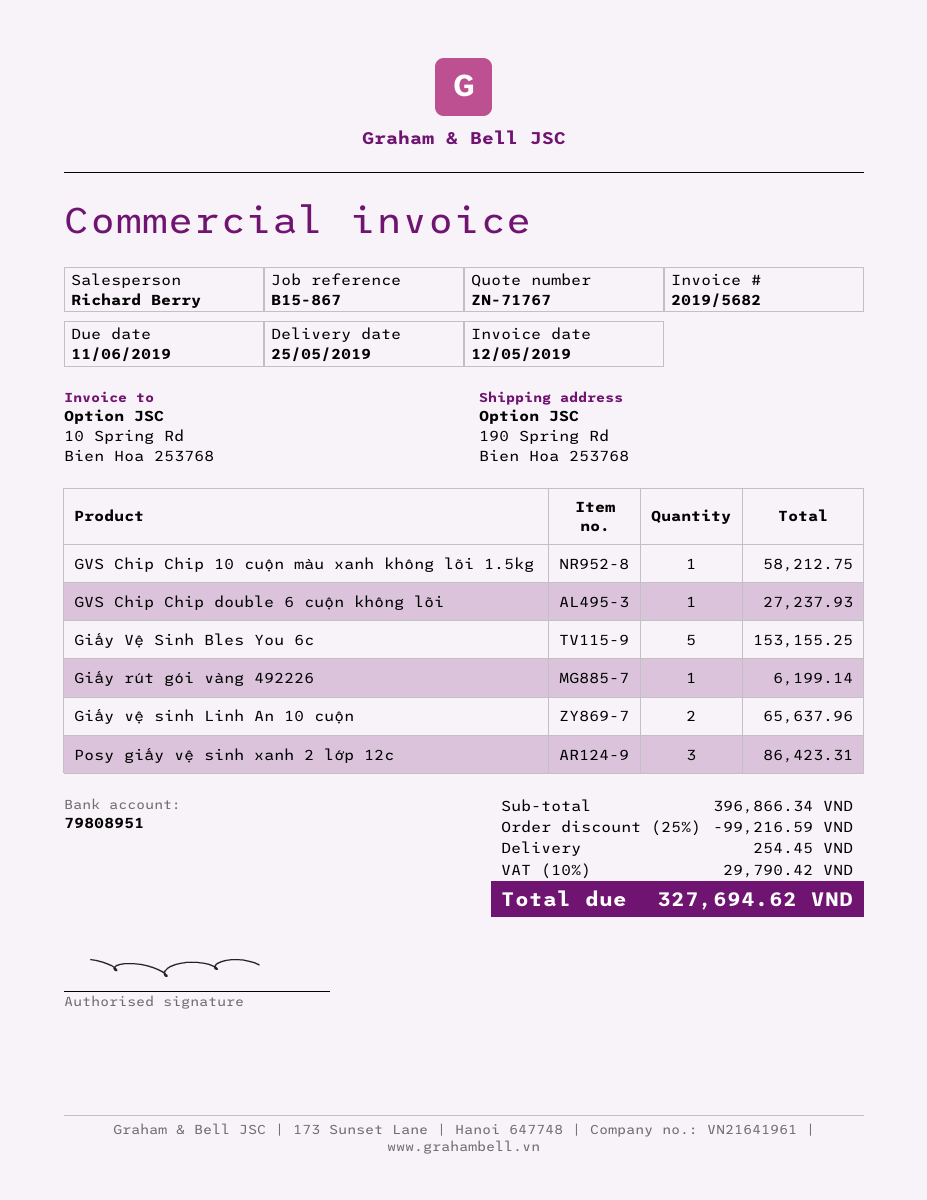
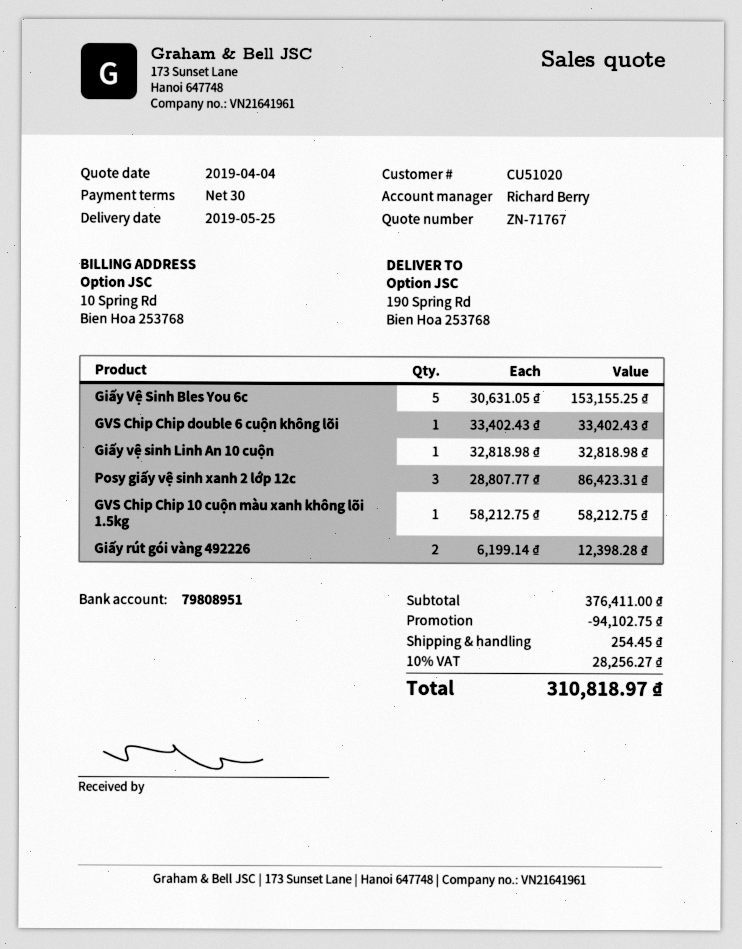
GVS Chip Chip double 6 cuộn không lõi: 1 for 27237.93 -> 1 for 33402.43
Giấy rút gói vàng 492226: 1 for 6199.14 -> 2 for 12398.28
Giấy vệ sinh Linh An 10 cuộn: 2 for 65637.96 -> 1 for 32818.98
subtotal: 396866.34 -> 376411.00
discount: 99216.59 -> 94102.75
tax: 10% = 29790.42 -> 10% = 28256.27
total: 327694.62 -> 310818.97

